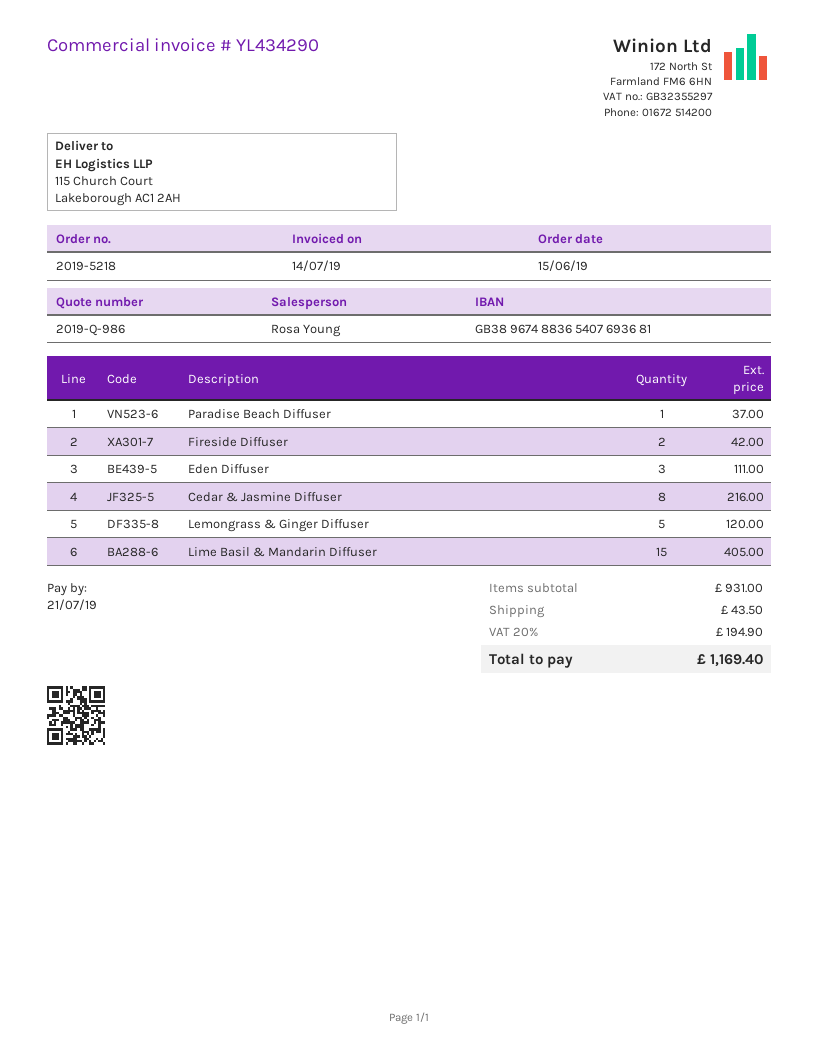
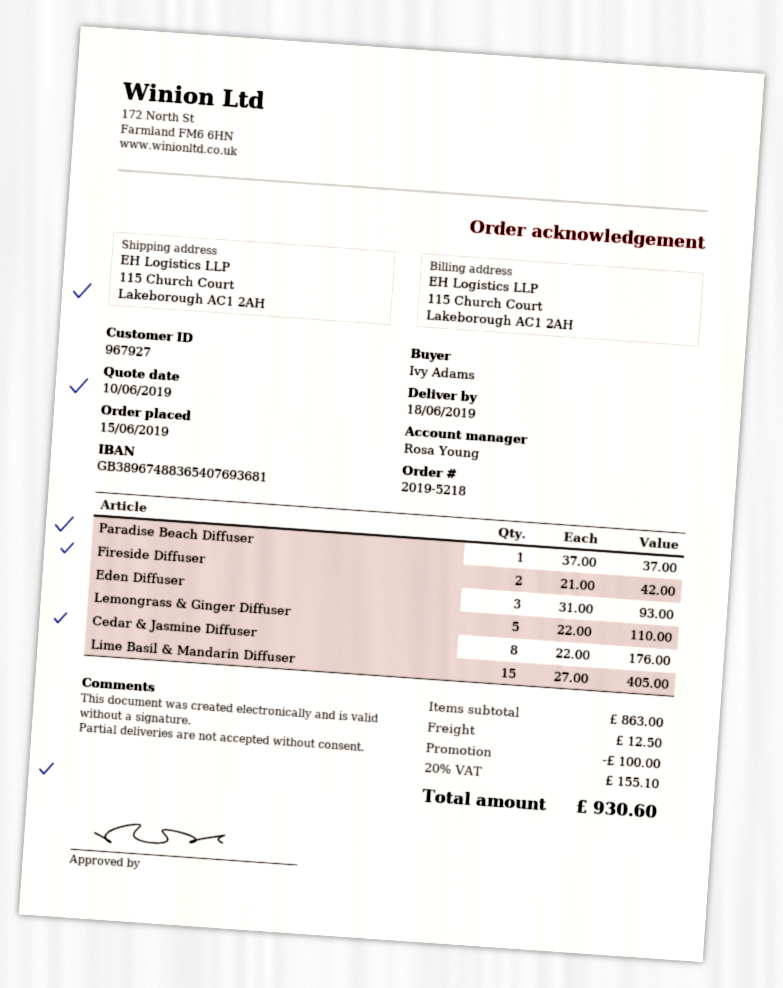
Eden Diffuser: 3 for 111.00 -> 3 for 93.00
Cedar & Jasmine Diffuser: 8 for 216.00 -> 8 for 176.00
Lemongrass & Ginger Diffuser: 5 for 120.00 -> 5 for 110.00
subtotal: 931.00 -> 863.00
discount: none -> 100.00
shipping: 43.50 -> 12.50
tax: 20% = 194.90 -> 20% = 155.10
total: 1169.40 -> 930.60

